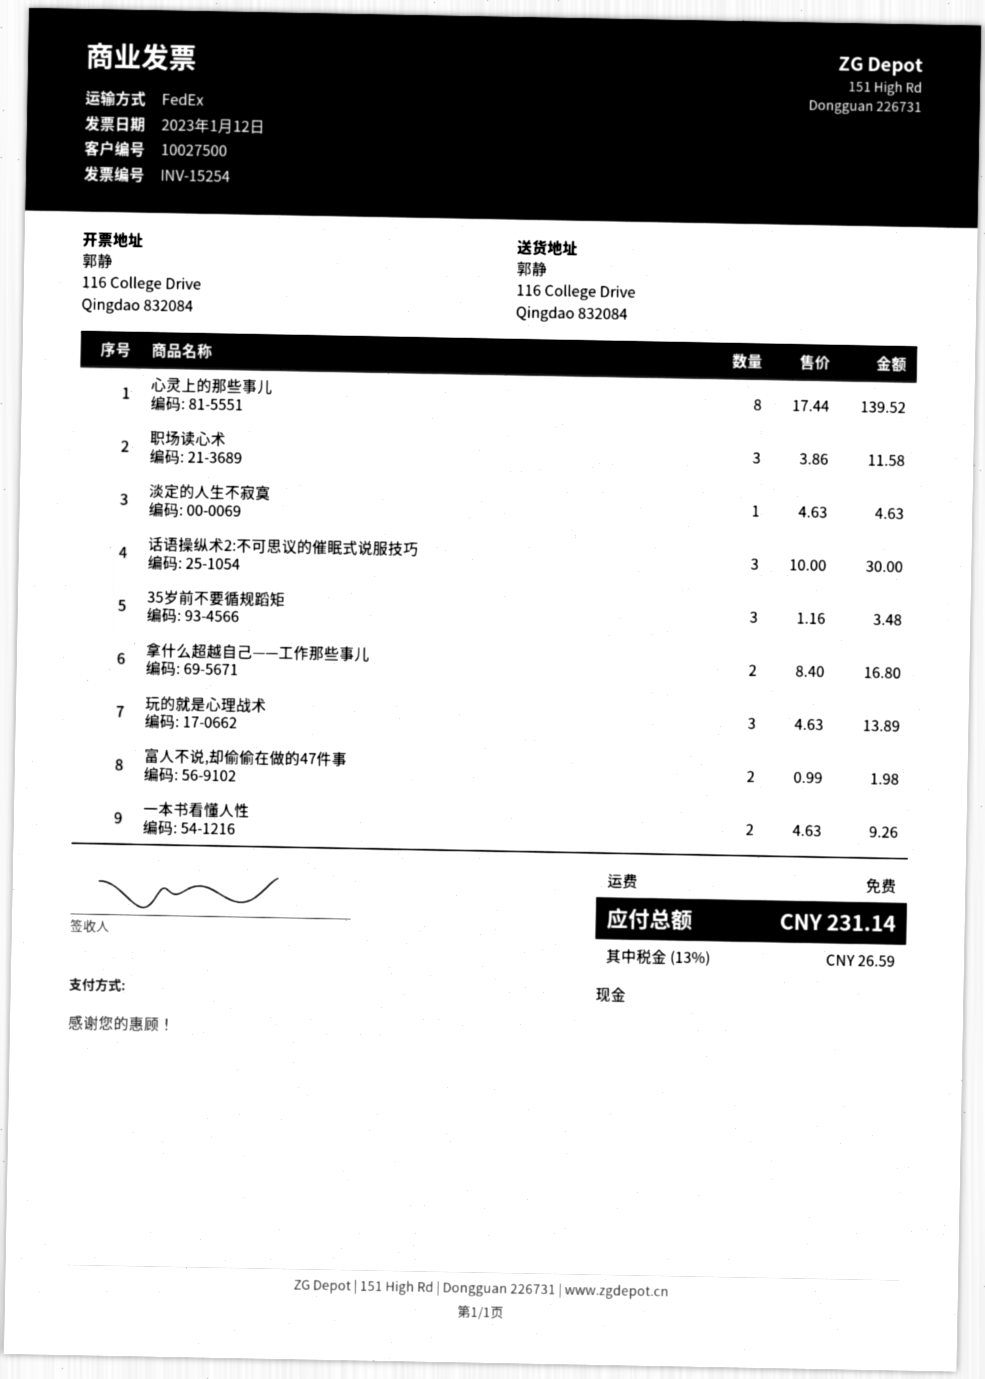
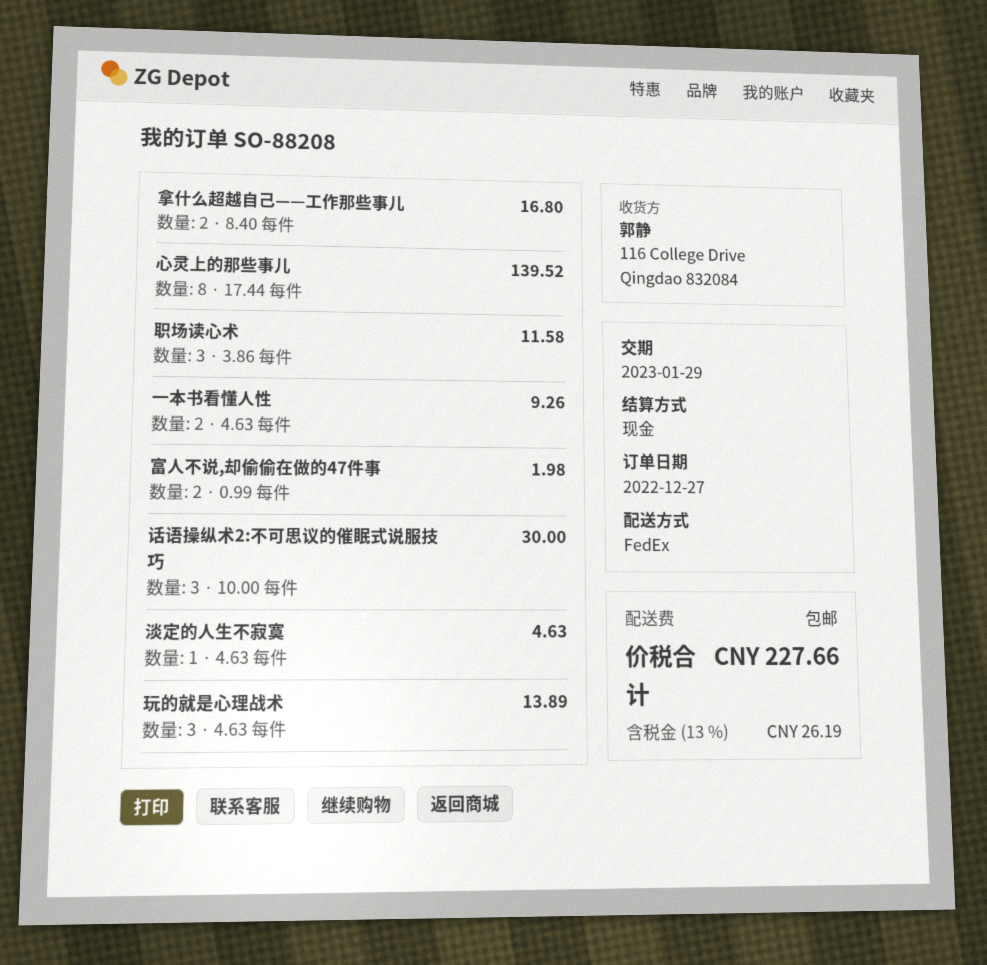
35岁前不要循规蹈矩: 3 x 1.16 = 3.48 -> none
tax: 13% = 26.59 -> 13% = 26.19
total: 231.14 -> 227.66

